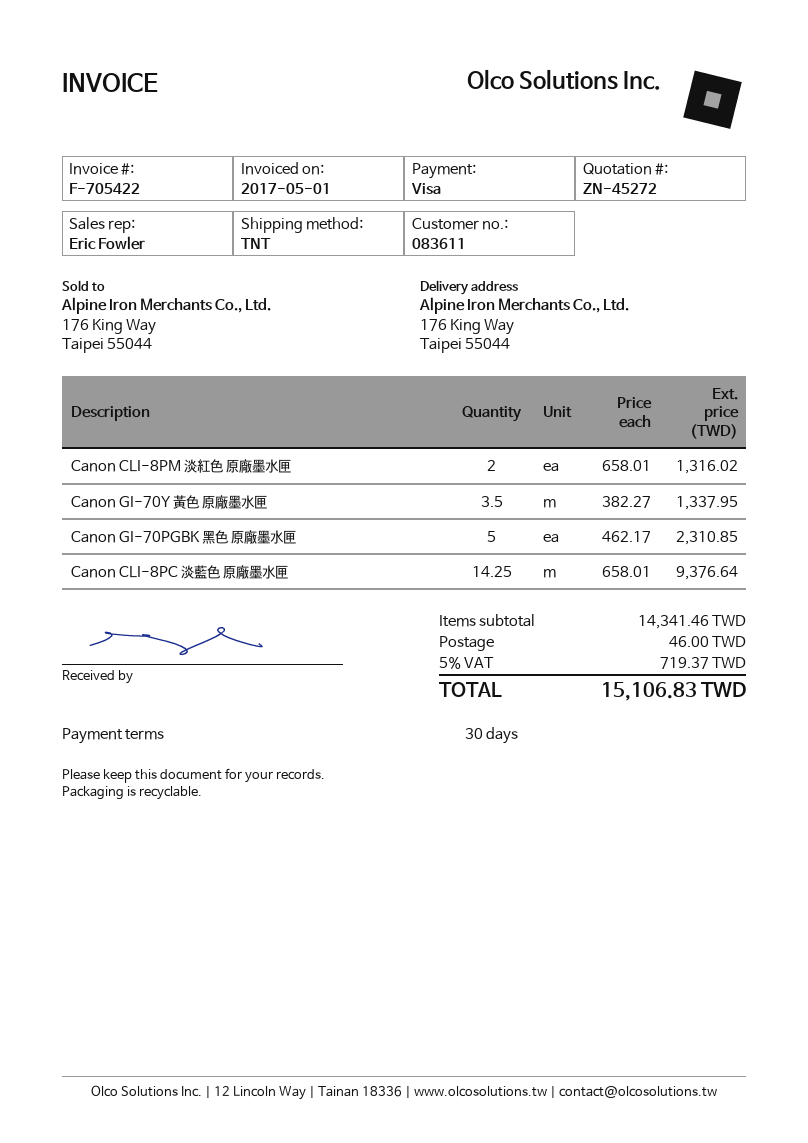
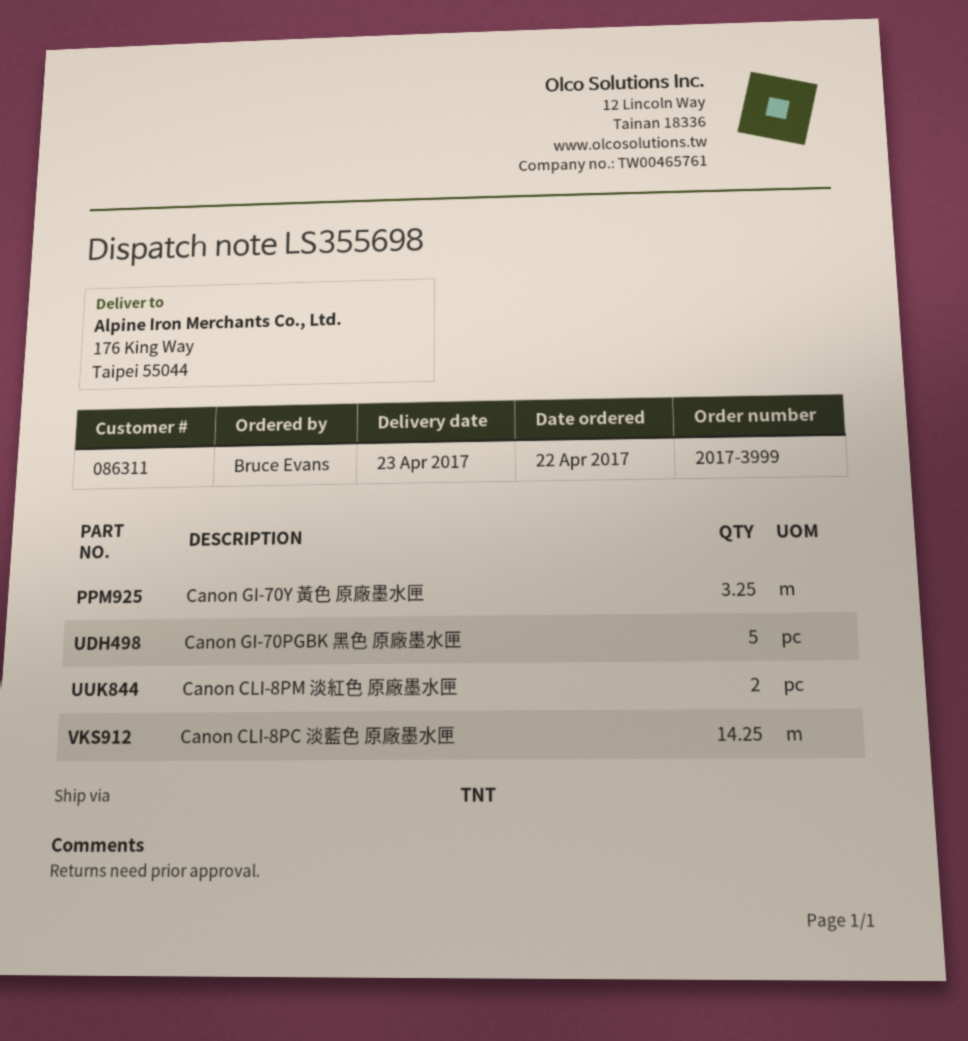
customer number: 083611 -> 086311
Canon GI-70Y 黃色 原廠墨水匣: 3.5 -> 3.25

